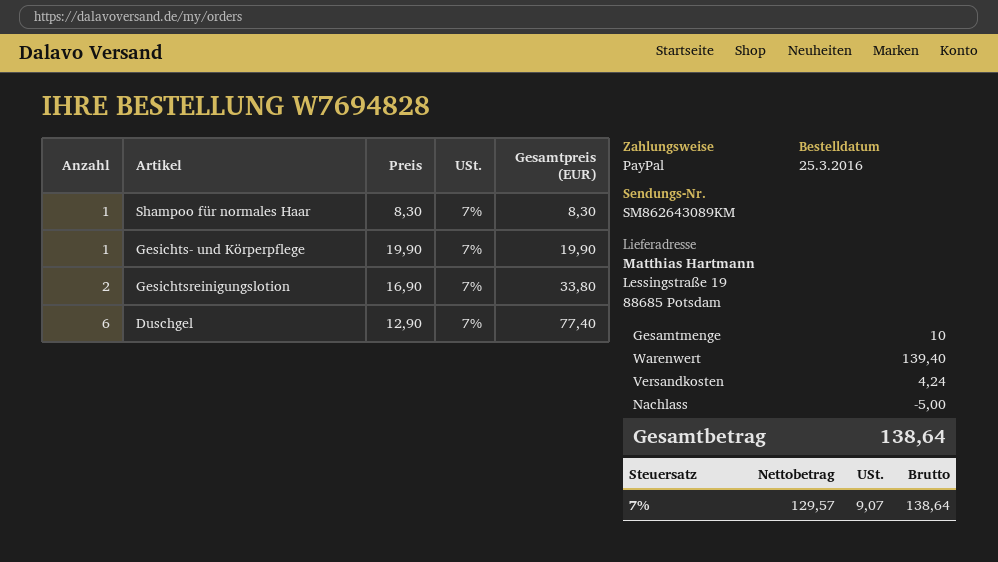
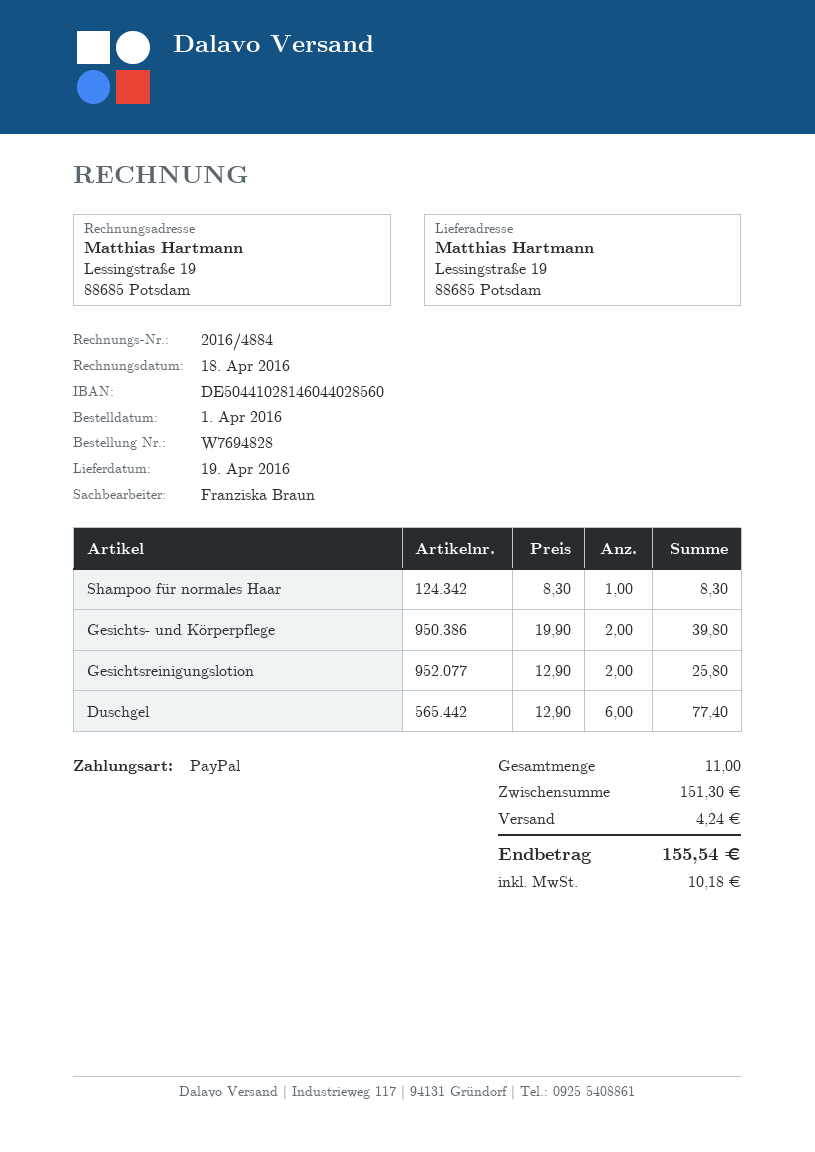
order date: 2016-03-25 -> 2016-04-01
Gesichts- und Körperpflege: 1 x 19.90 = 19.90 -> 2 x 19.90 = 39.80
Gesichtsreinigungslotion: 2 x 16.90 = 33.80 -> 2 x 12.90 = 25.80
total quantity: 10 -> 11
subtotal: 139.40 -> 151.30
discount: 5.00 -> none
tax: 9.07 -> 10.18
total: 138.64 -> 155.54

